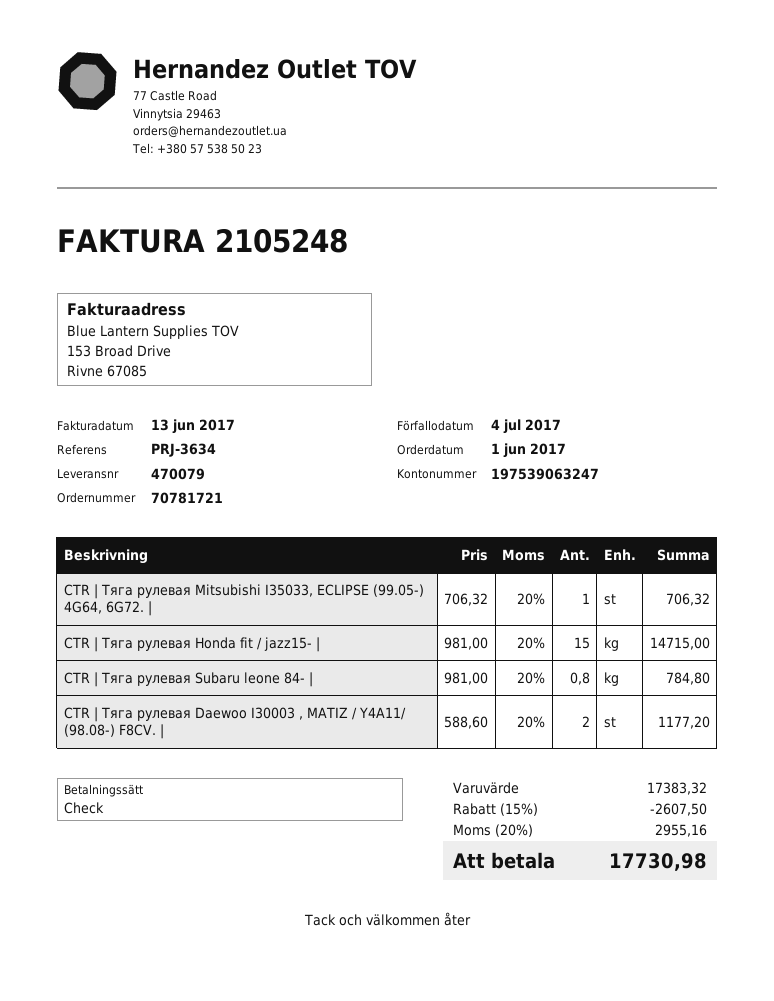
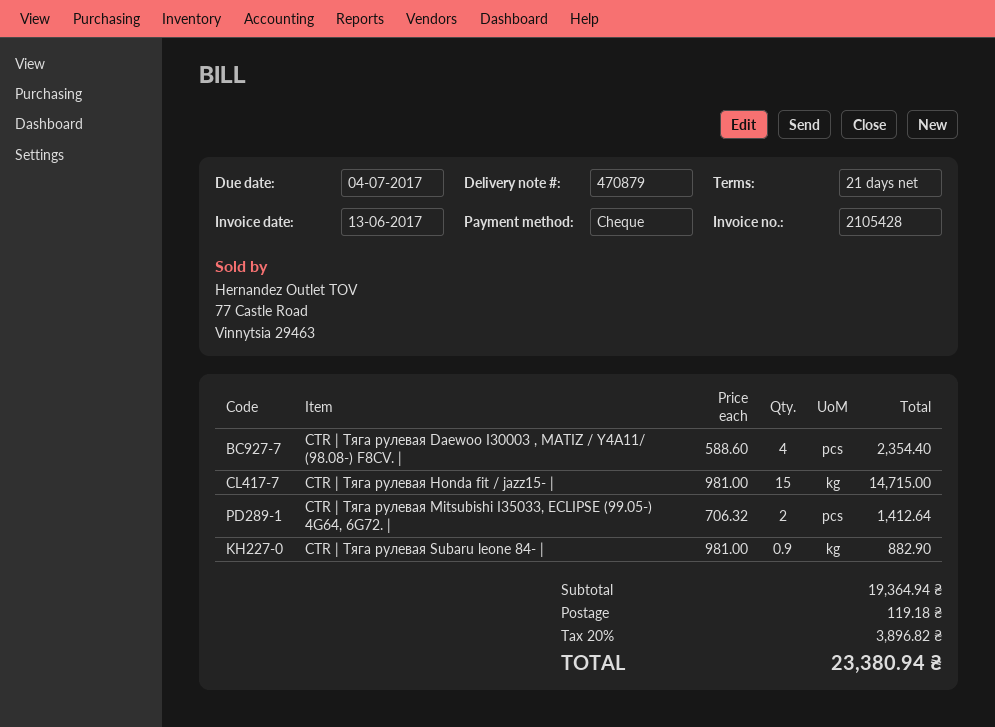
delivery note number: 470079 -> 470879
invoice number: 2105248 -> 2105428
CTR | Тяга рулевая Mitsubishi I35033, ECLIPSE (99.05-) 4G64, 6G72. |: 1 x 706.32 = 706.32 -> 2 x 706.32 = 1412.64
CTR | Тяга рулевая Subaru leone 84- |: 0.8 x 981.00 = 784.80 -> 0.9 x 981.00 = 882.90
CTR | Тяга рулевая Daewoo I30003 , MATIZ / Y4A11/ (98.08-) F8CV. |: 2 x 588.60 = 1177.20 -> 4 x 588.60 = 2354.40
subtotal: 17383.32 -> 19364.94
discount: 15% = 2607.50 -> none
shipping: none -> 119.18
tax: 20% = 2955.16 -> 20% = 3896.82
total: 17730.98 -> 23380.94

